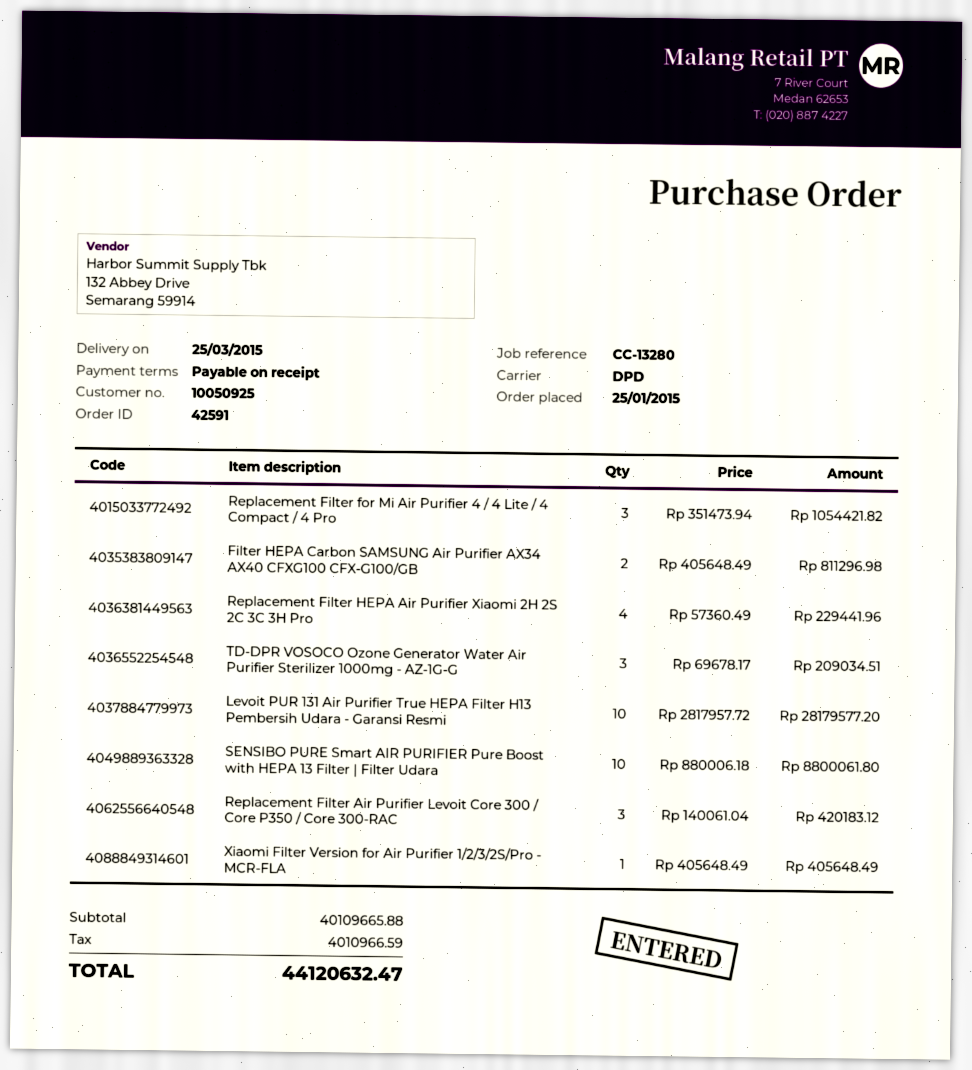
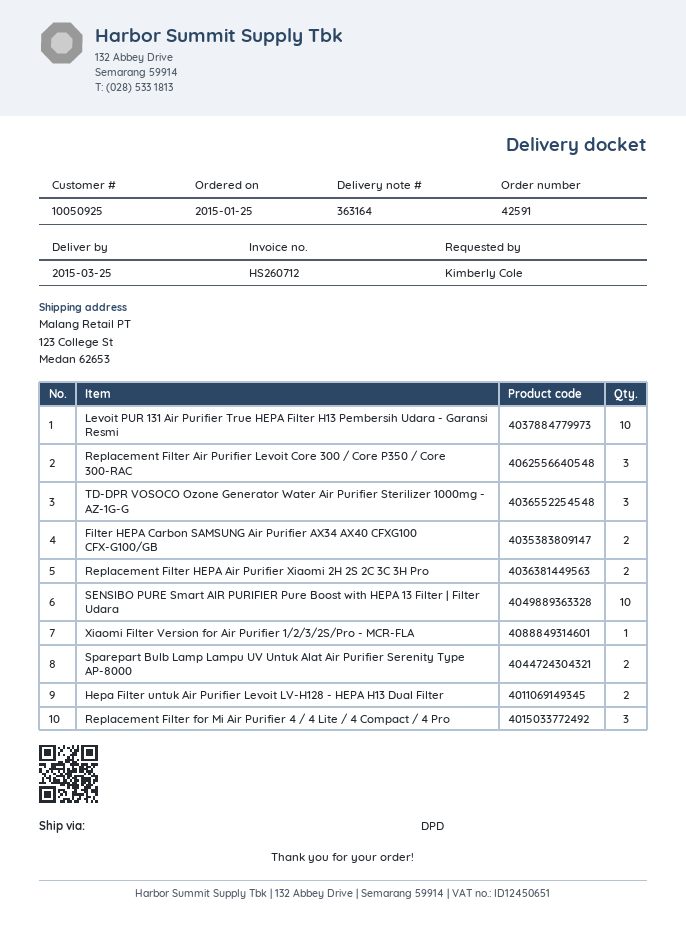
Replacement Filter HEPA Air Purifier Xiaomi 2H 2S 2C 3C 3H Pro: 4 -> 2
Sparepart Bulb Lamp Lampu UV Untuk Alat Air Purifier Serenity Type AP-8000: none -> 2
Hepa Filter untuk Air Purifier Levoit LV-H128 - HEPA H13 Dual Filter: none -> 2

